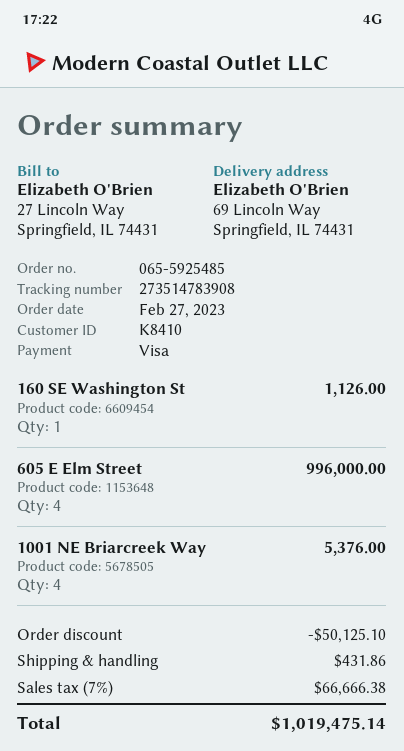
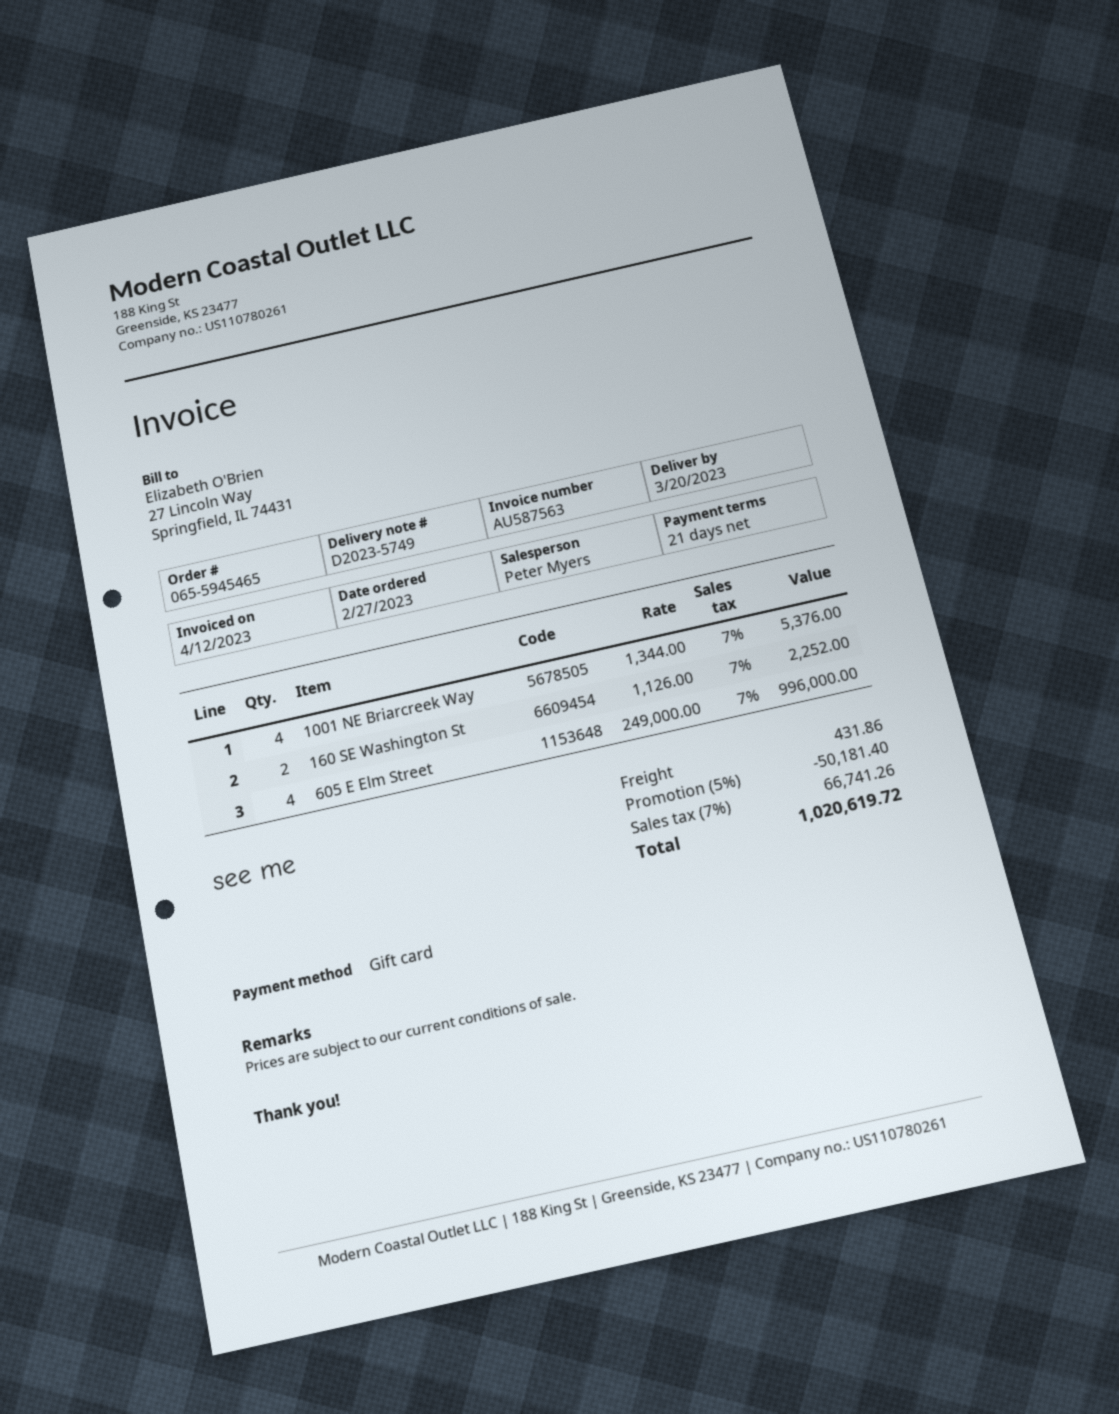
order number: 065-5925485 -> 065-5945465
payment method: Visa -> gift card
160 SE Washington St: 1 for 1126.00 -> 2 for 2252.00
discount: 50125.10 -> 50181.40
tax: 7% = 66666.38 -> 7% = 66741.26
total: 1019475.14 -> 1020619.72

